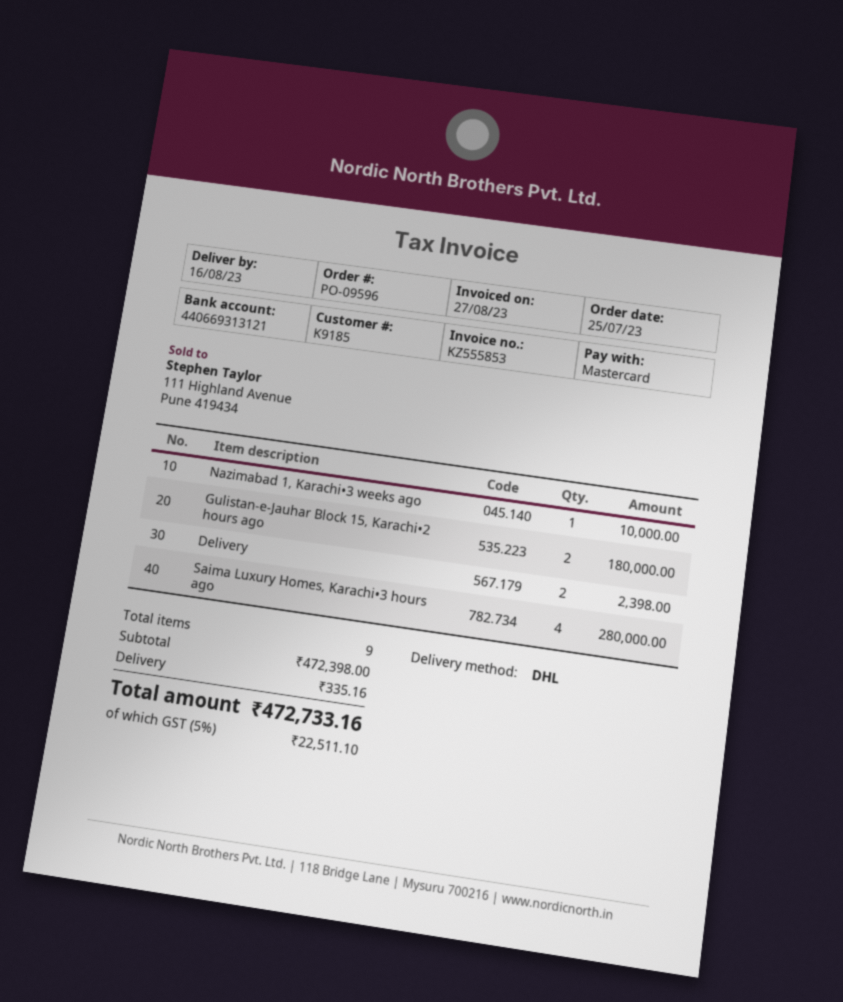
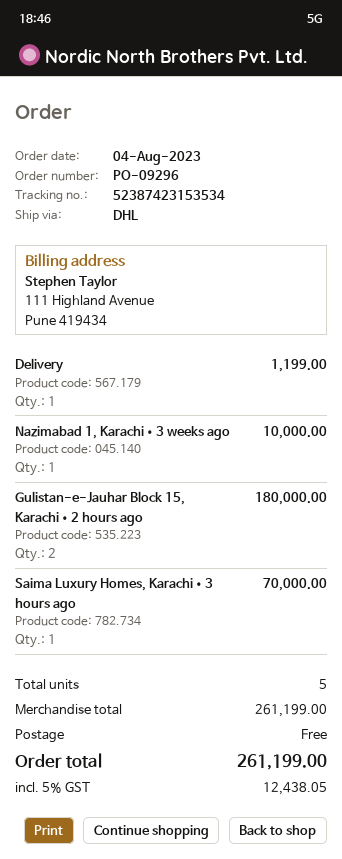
order number: PO-09596 -> PO-09296
order date: 2023-07-25 -> 2023-08-04
Delivery: 2 for 2398.00 -> 1 for 1199.00
Saima Luxury Homes, Karachi•3 hours ago: 4 for 280000.00 -> 1 for 70000.00
total quantity: 9 -> 5
subtotal: 472398.00 -> 261199.00
shipping: 335.16 -> 0.00
tax: 5% = 22511.10 -> 5% = 12438.05
total: 472733.16 -> 261199.00

